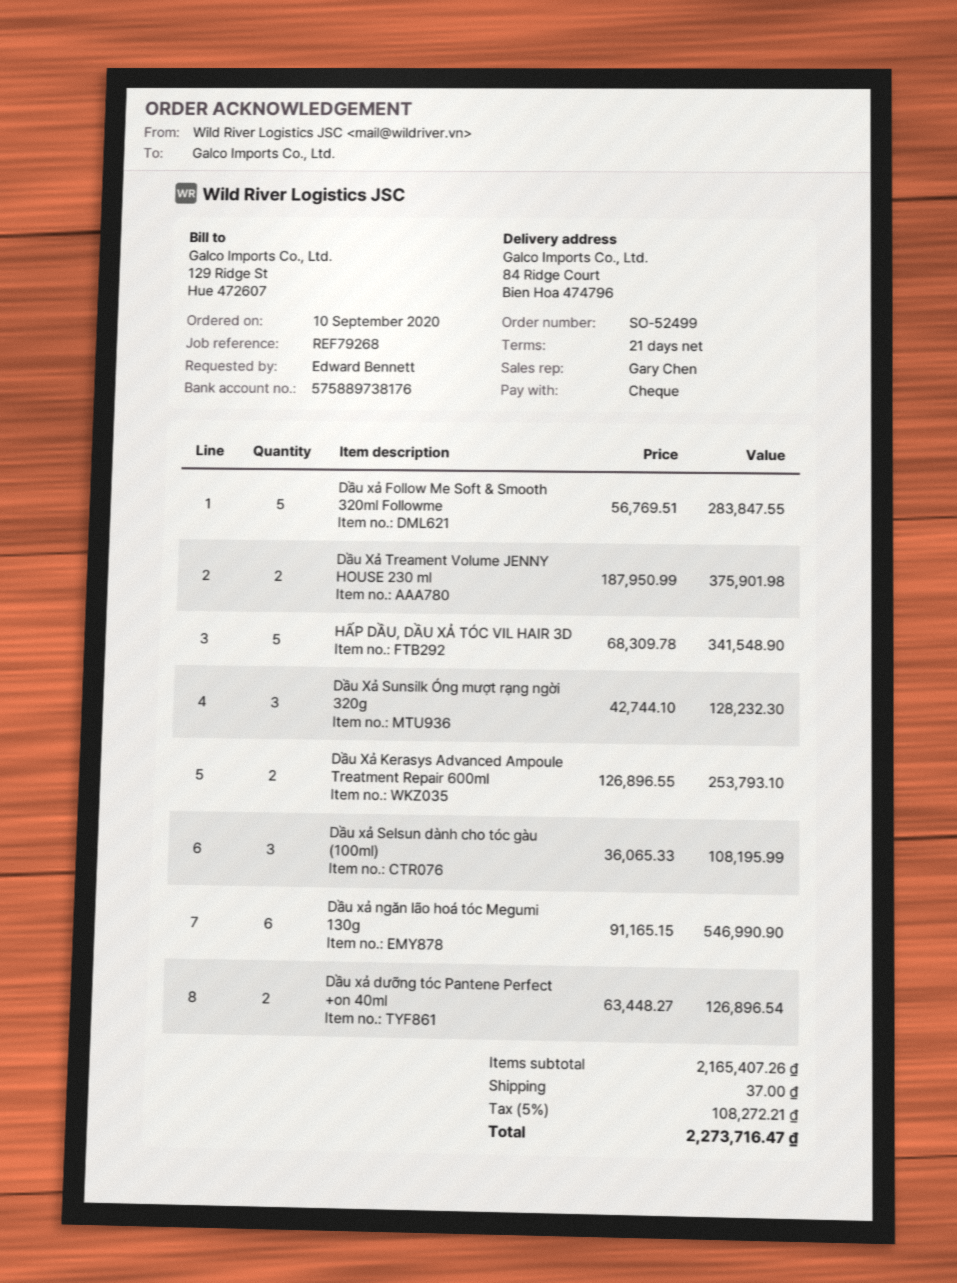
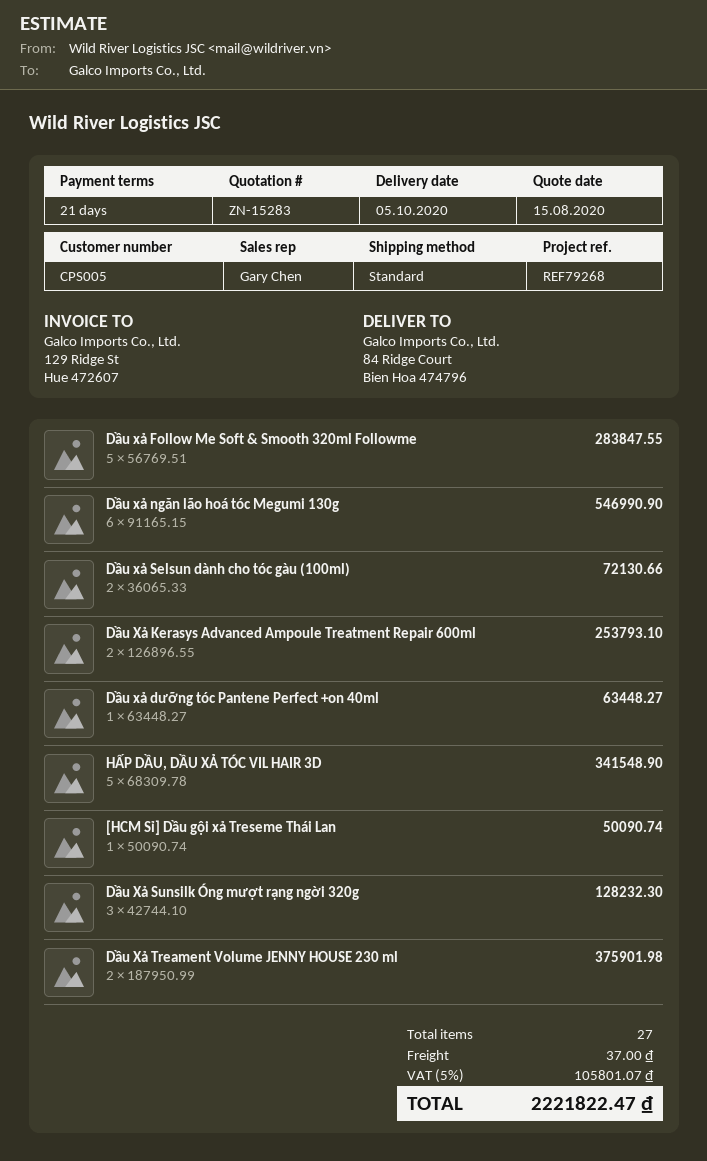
Dầu xả Selsun dành cho tóc gàu (100ml): 3 x 36065.33 = 108195.99 -> 2 x 36065.33 = 72130.66
Dầu xả dưỡng tóc Pantene Perfect +on 40ml: 2 x 63448.27 = 126896.54 -> 1 x 63448.27 = 63448.27
[HCM Sỉ] Dầu gội xả Treseme Thái Lan: none -> 1 x 50090.74 = 50090.74
tax: 5% = 108272.21 -> 5% = 105801.07
total: 2273716.47 -> 2221822.47

